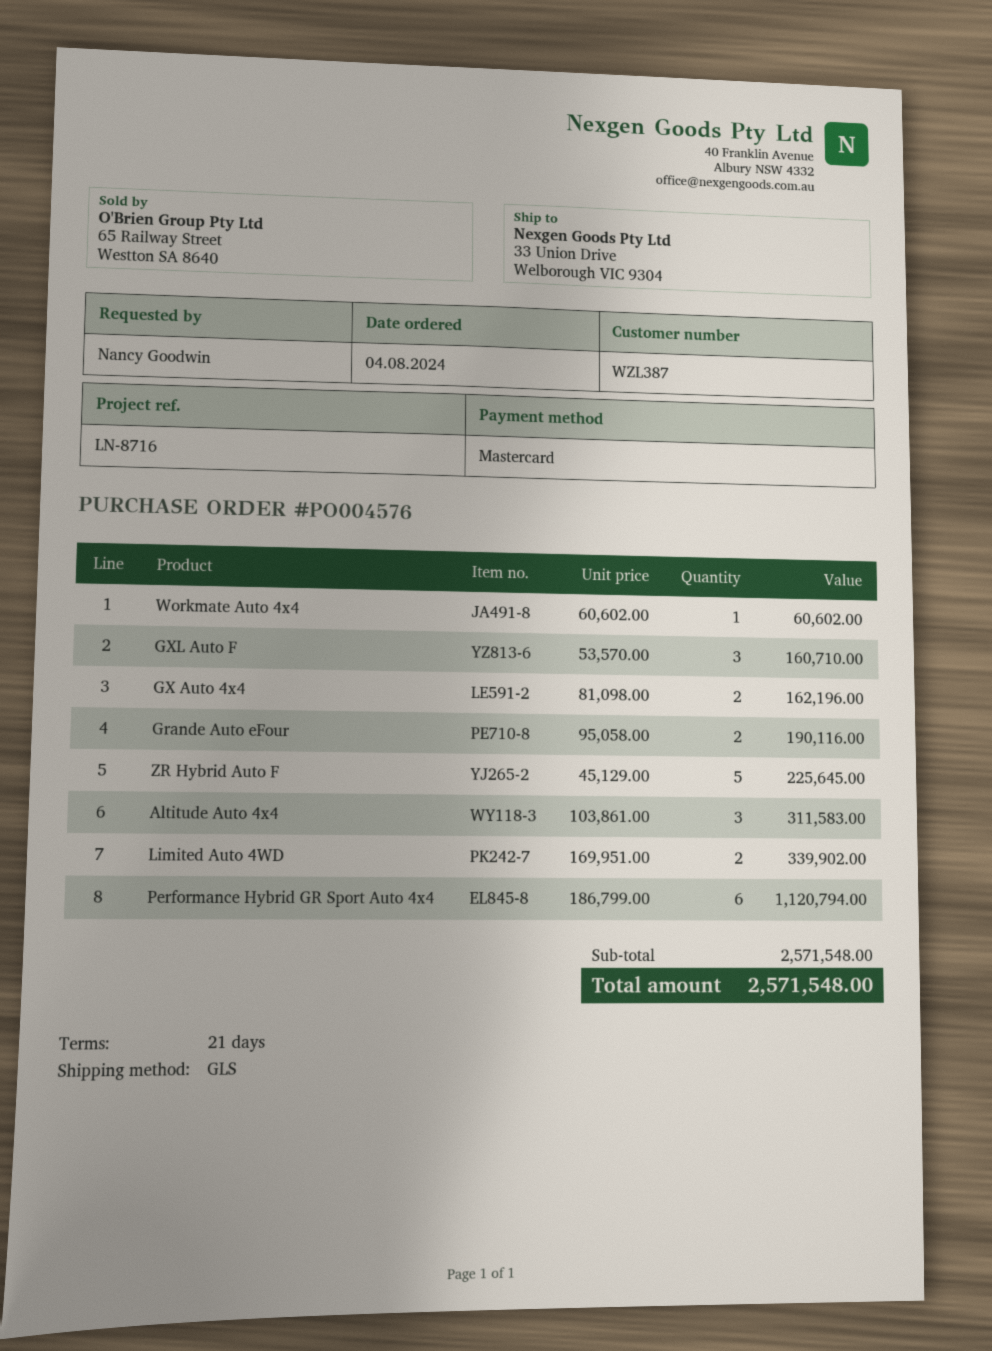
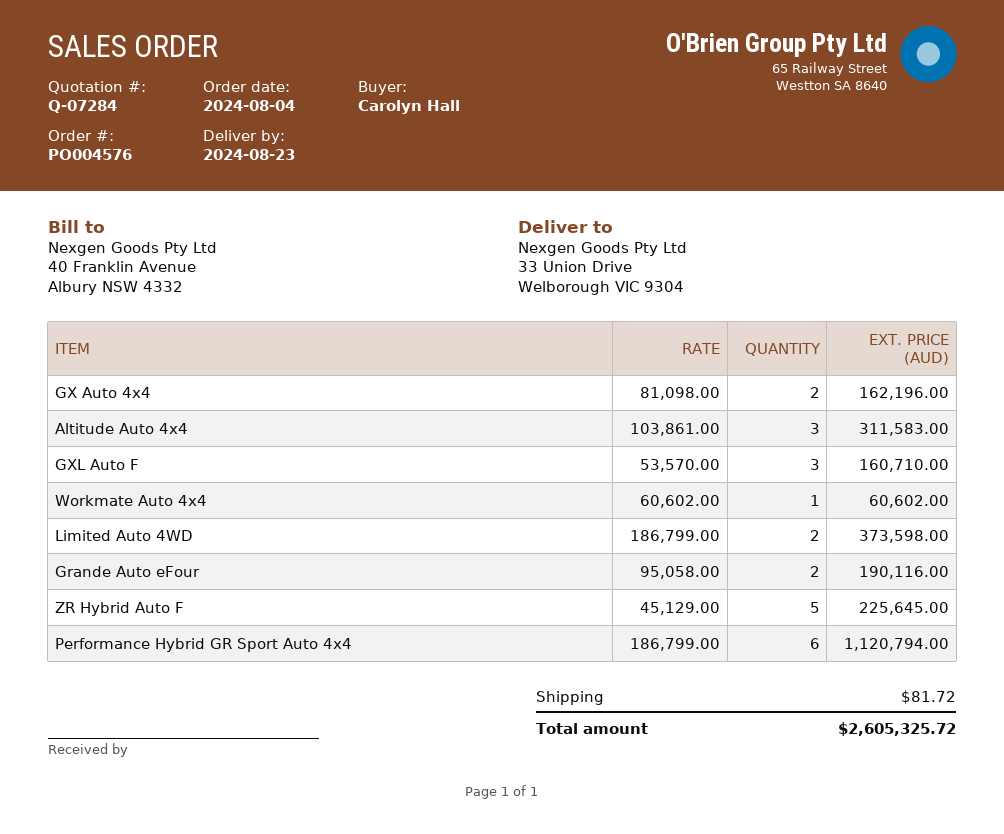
ordered by: Nancy Goodwin -> Carolyn Hall
Limited Auto 4WD: 2 x 169951.00 = 339902.00 -> 2 x 186799.00 = 373598.00
shipping: none -> 81.72
total: 2571548.00 -> 2605325.72

